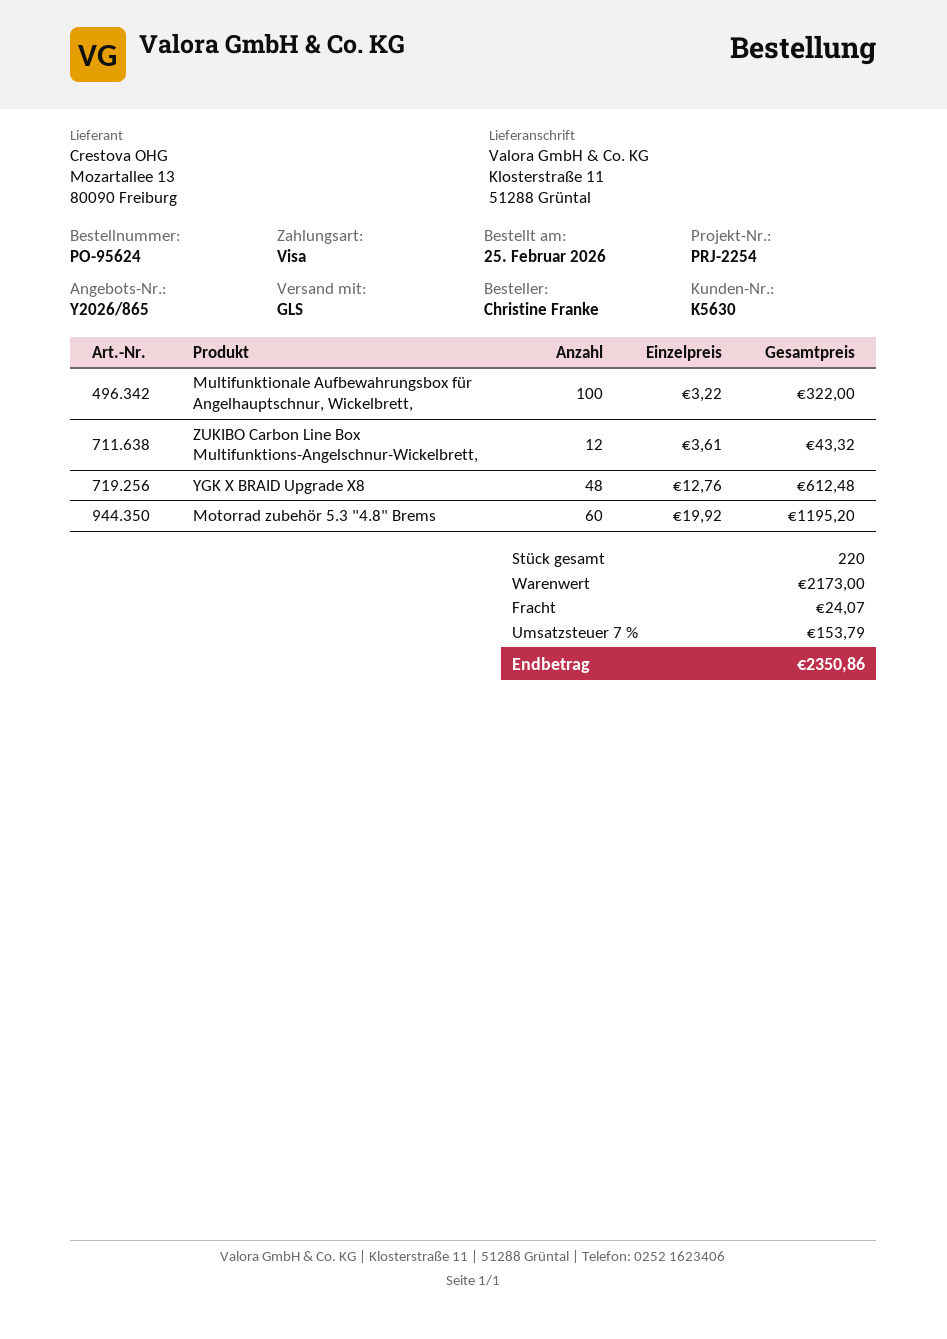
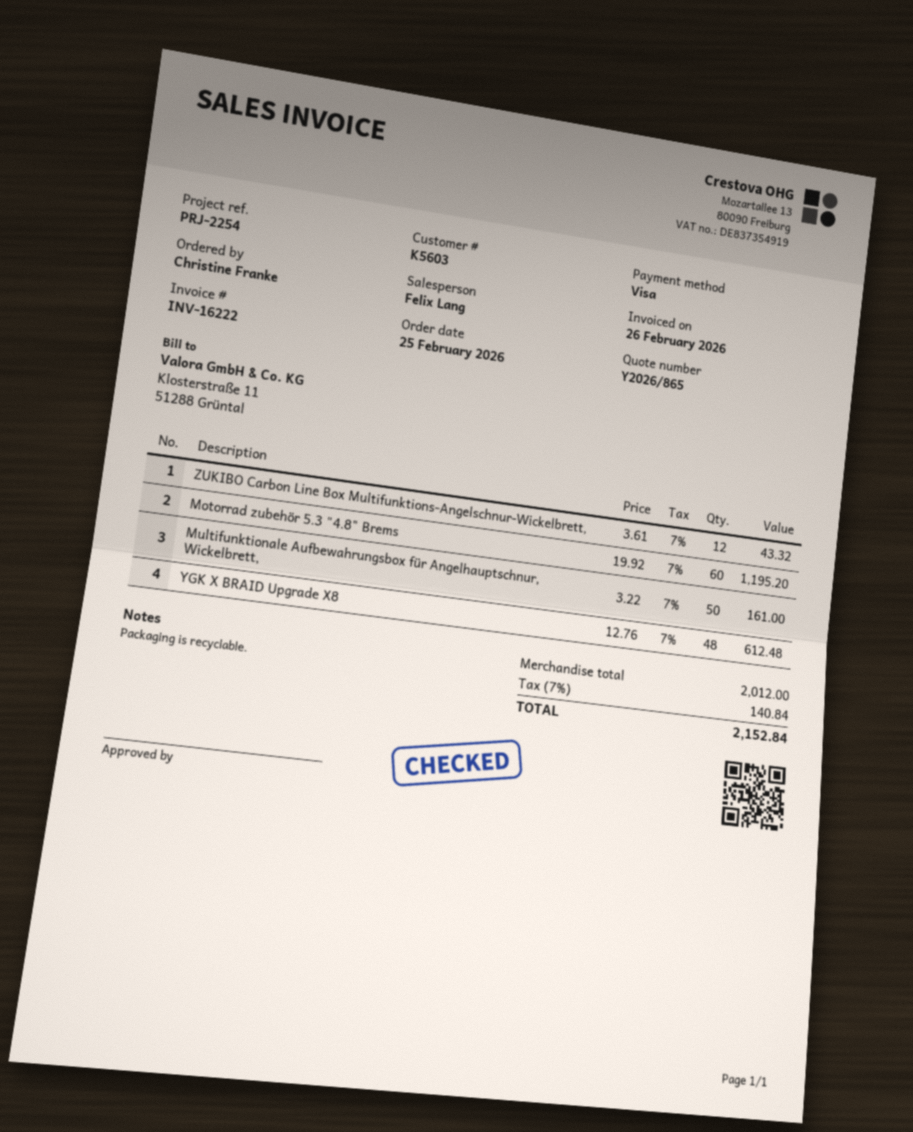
customer number: K5630 -> K5603
Multifunktionale Aufbewahrungsbox für Angelhauptschnur, Wickelbrett,: 100 x 3.22 = 322.00 -> 50 x 3.22 = 161.00
subtotal: 2173.00 -> 2012.00
shipping: 24.07 -> none
tax: 7% = 153.79 -> 7% = 140.84
total: 2350.86 -> 2152.84

